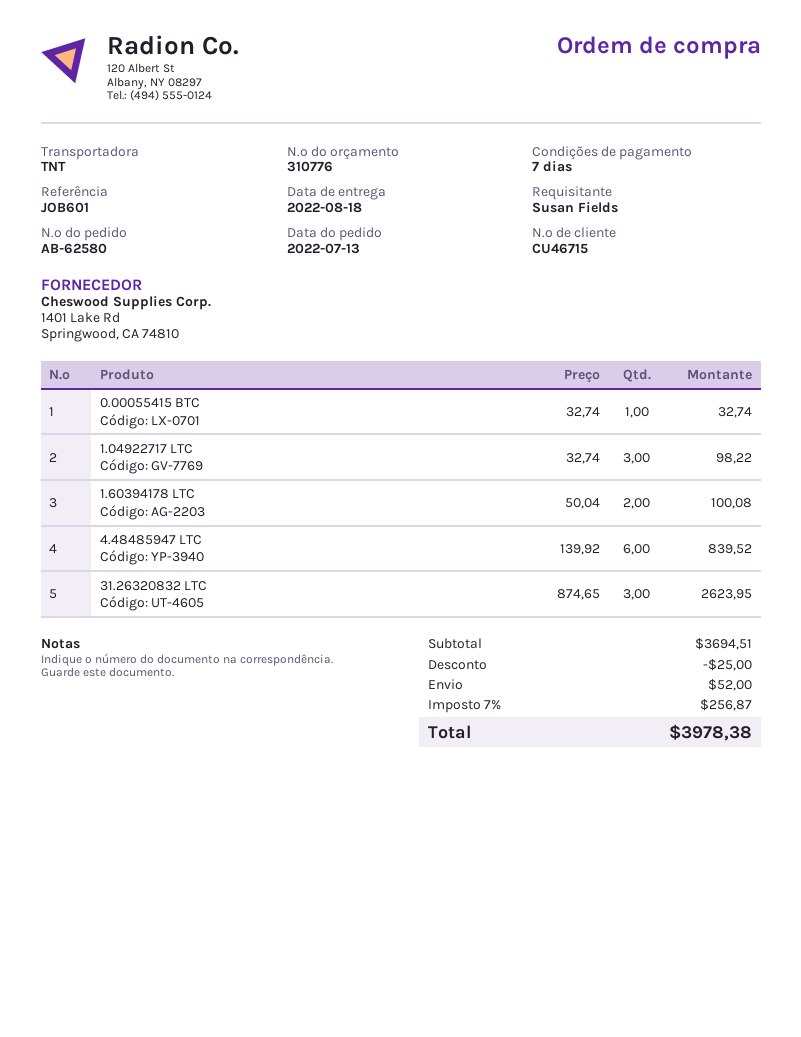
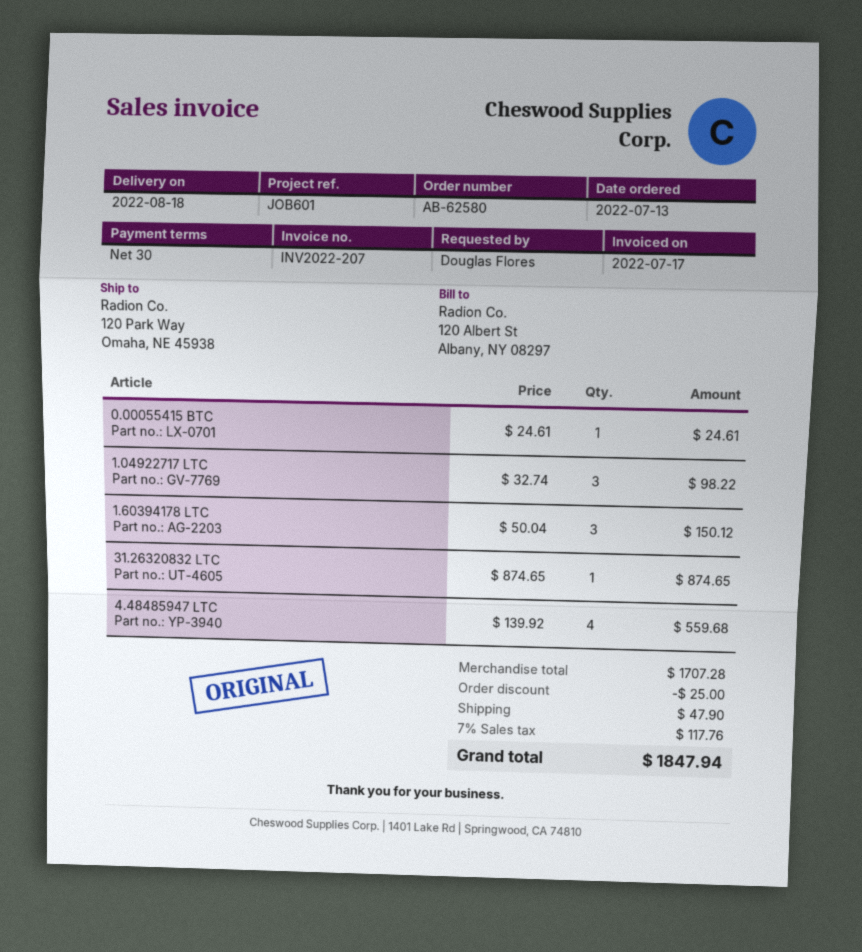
payment terms: 7 days -> 30 days
ordered by: Susan Fields -> Douglas Flores
0.00055415 BTC: 1 x 32.74 = 32.74 -> 1 x 24.61 = 24.61
1.60394178 LTC: 2 x 50.04 = 100.08 -> 3 x 50.04 = 150.12
4.48485947 LTC: 6 x 139.92 = 839.52 -> 4 x 139.92 = 559.68
31.26320832 LTC: 3 x 874.65 = 2623.95 -> 1 x 874.65 = 874.65
subtotal: 3694.51 -> 1707.28
shipping: 52.00 -> 47.90
tax: 7% = 256.87 -> 7% = 117.76
total: 3978.38 -> 1847.94

